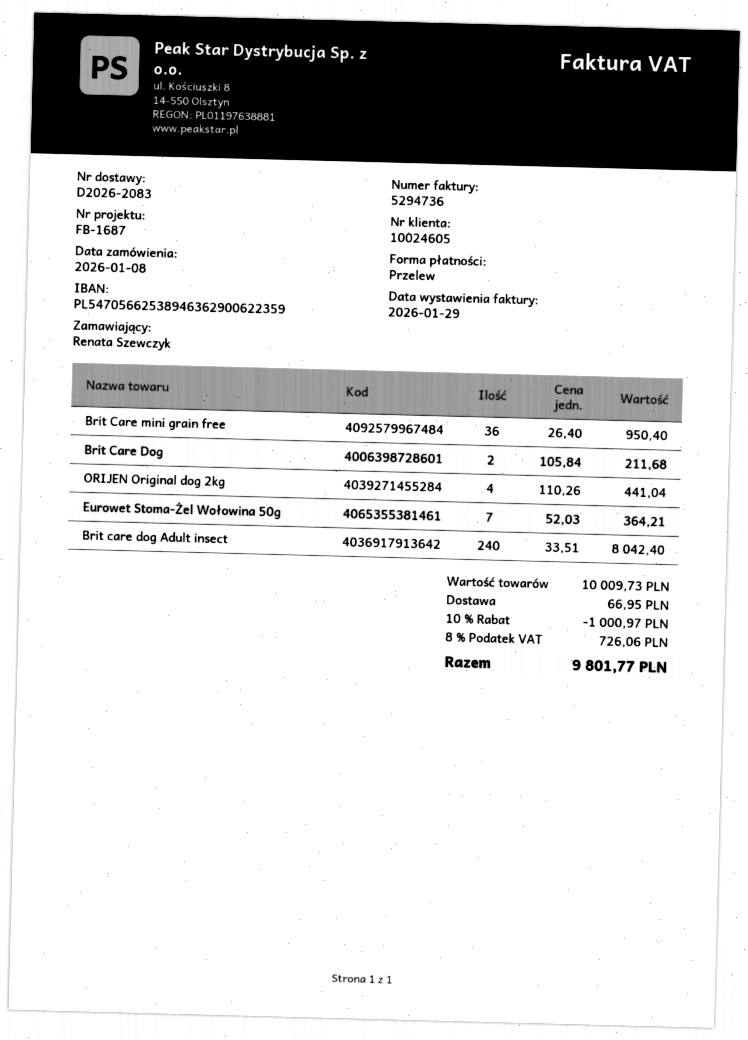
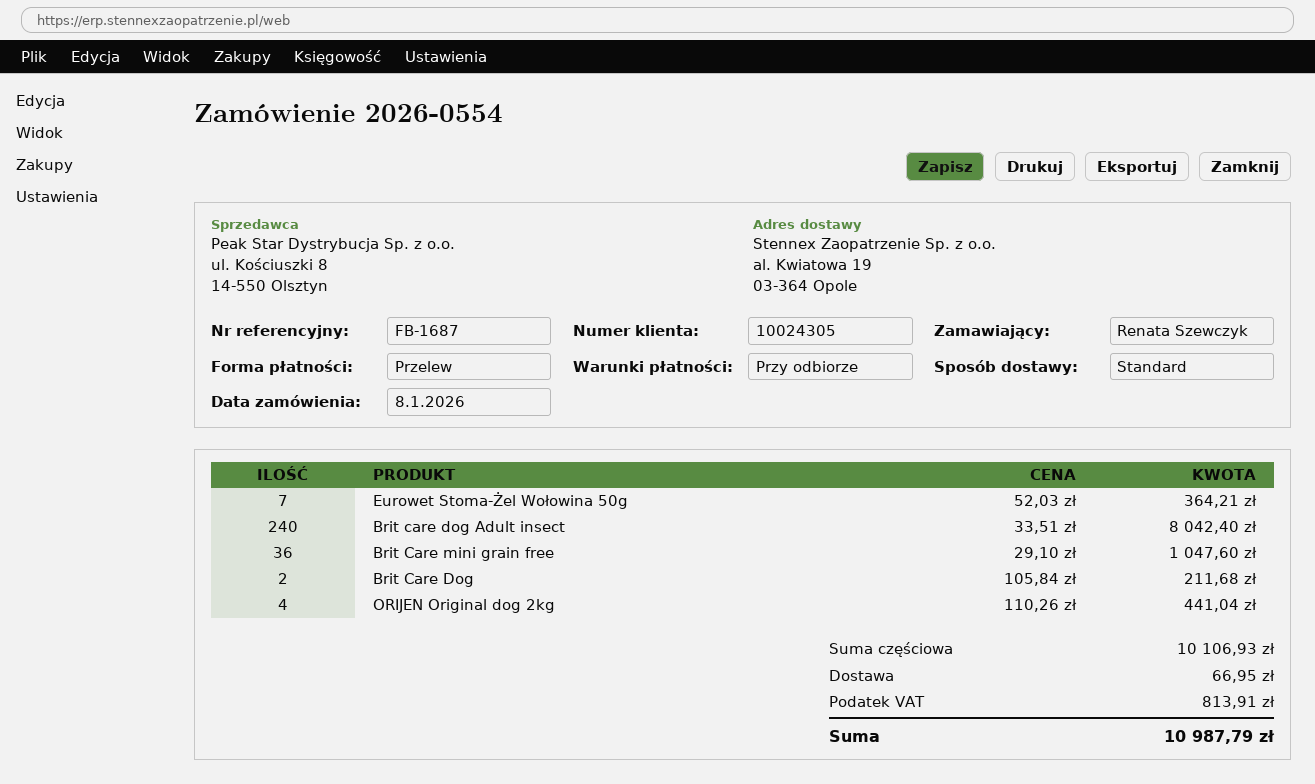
customer number: 10024605 -> 10024305
Brit Care mini grain free: 36 x 26.40 = 950.40 -> 36 x 29.10 = 1047.60
subtotal: 10009.73 -> 10106.93
discount: 10% = 1000.97 -> none
tax: 726.06 -> 813.91
total: 9801.77 -> 10987.79

